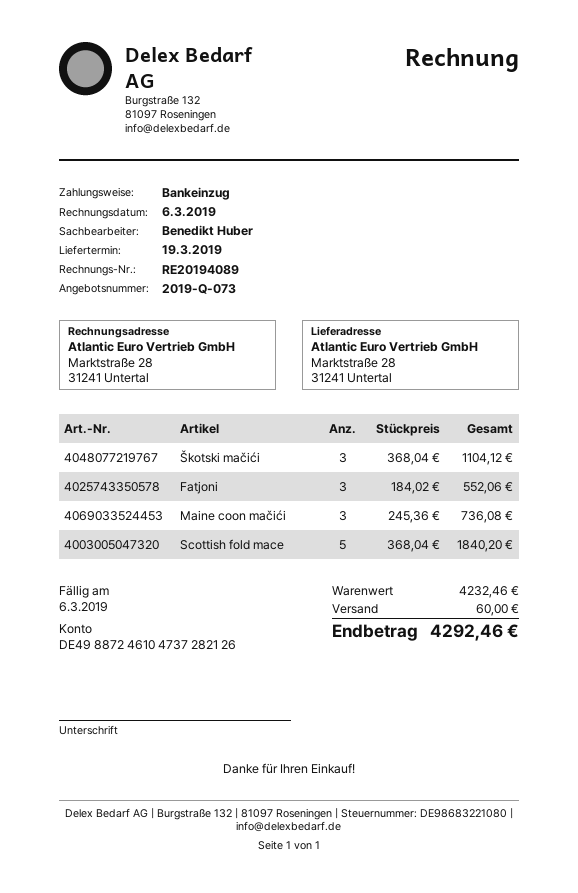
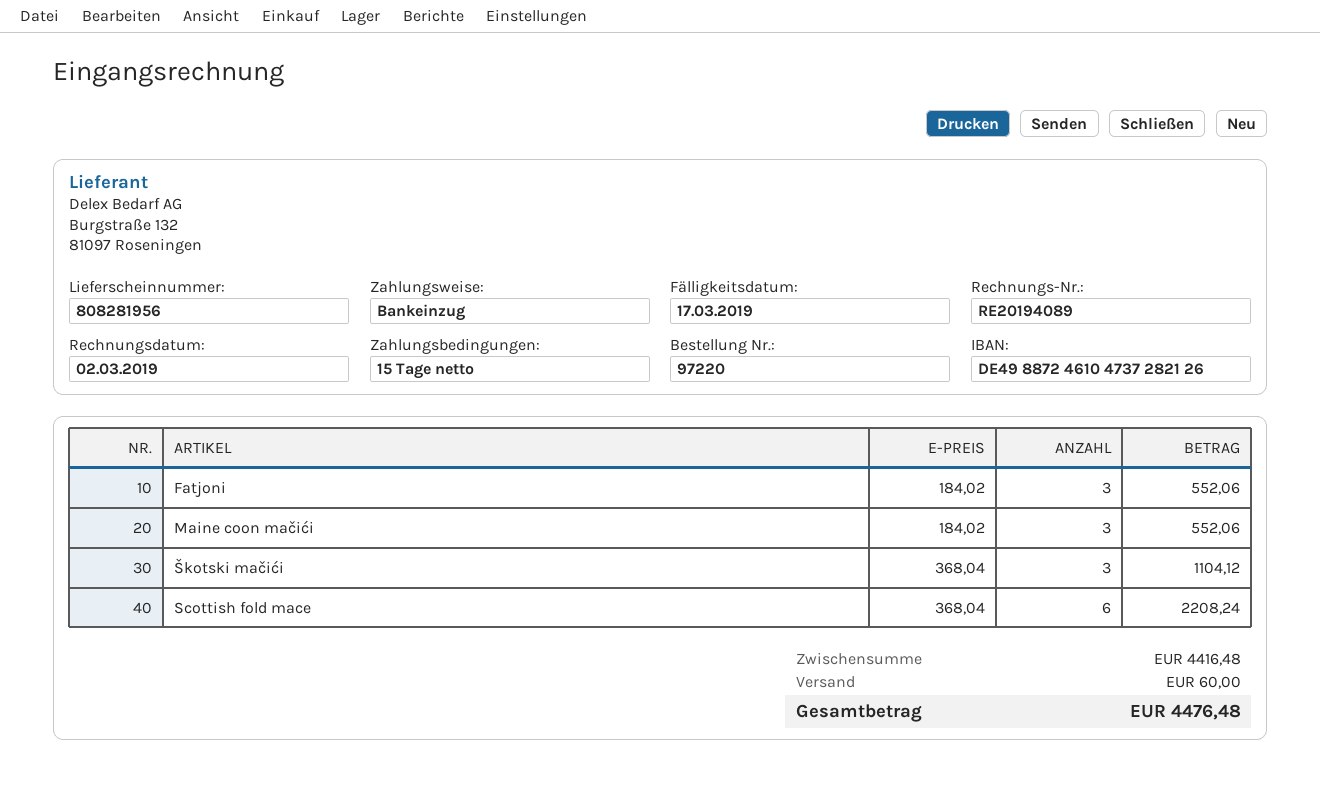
invoice date: 2019-03-06 -> 2019-03-02
due date: 2019-03-06 -> 2019-03-17
Maine coon mačići: 3 x 245.36 = 736.08 -> 3 x 184.02 = 552.06
Scottish fold mace: 5 x 368.04 = 1840.20 -> 6 x 368.04 = 2208.24
subtotal: 4232.46 -> 4416.48
total: 4292.46 -> 4476.48

